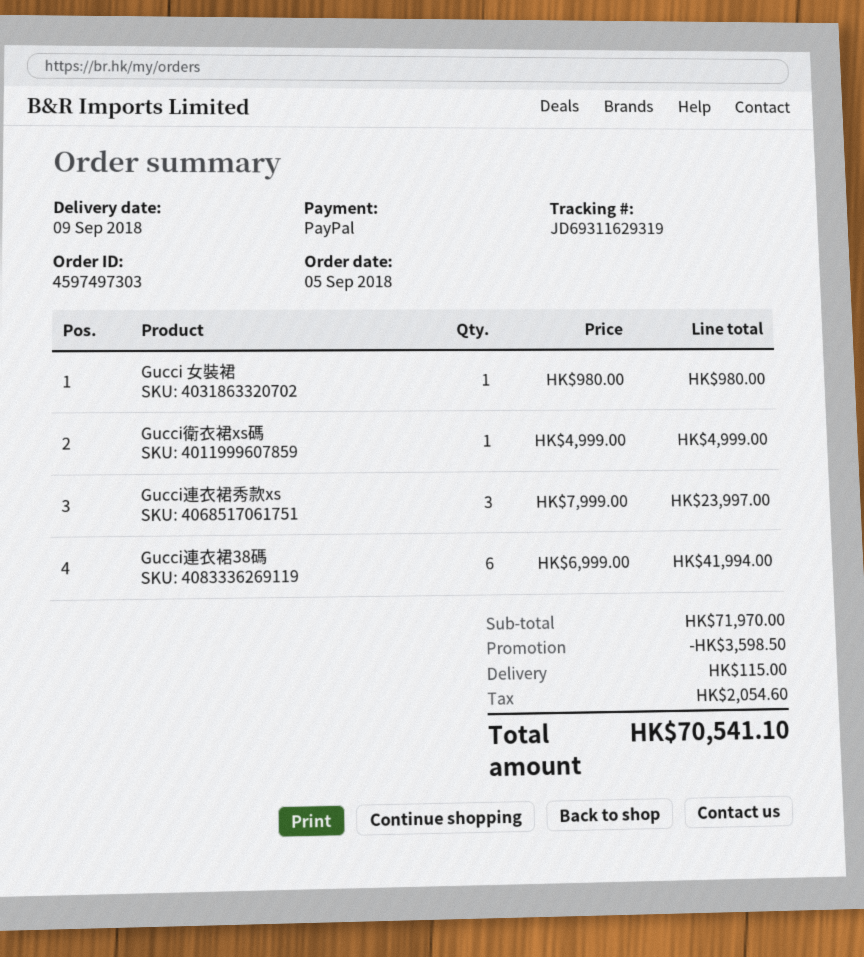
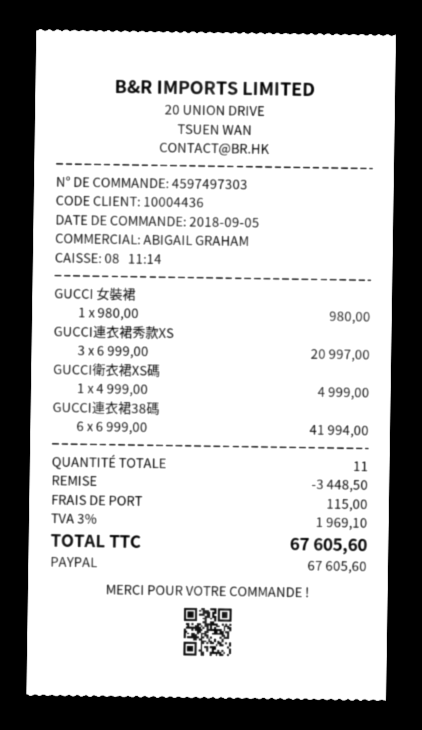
Gucci連衣裙秀款xs: 3 x 7999.00 = 23997.00 -> 3 x 6999.00 = 20997.00
discount: 3598.50 -> 3448.50
tax: 2054.60 -> 1969.10
total: 70541.10 -> 67605.60

